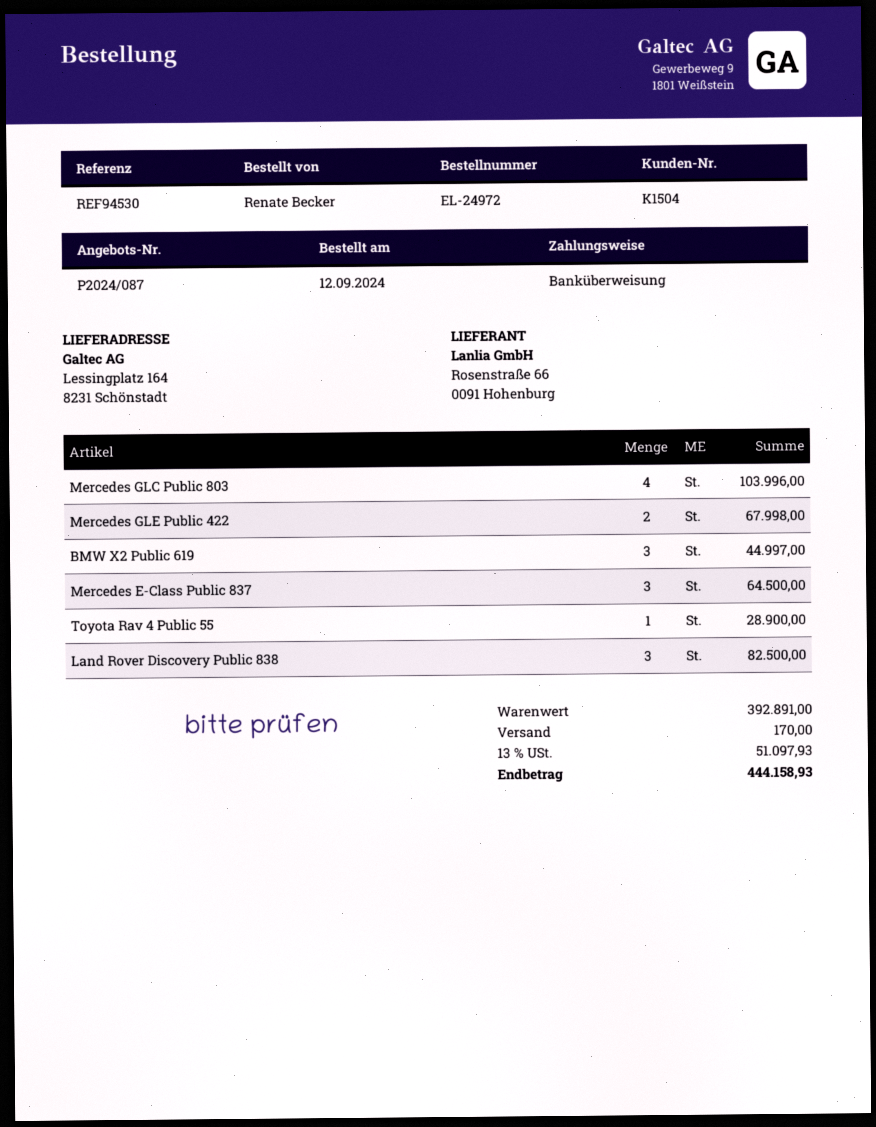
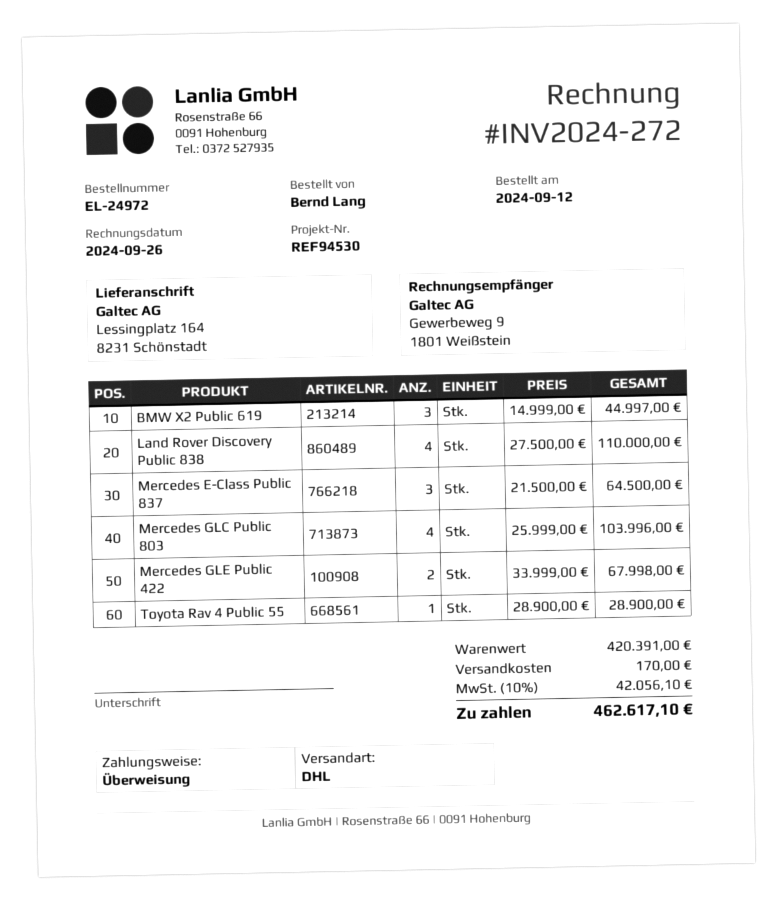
ordered by: Renate Becker -> Bernd Lang
Land Rover Discovery Public 838: 3 for 82500.00 -> 4 for 110000.00
subtotal: 392891.00 -> 420391.00
tax: 13% = 51097.93 -> 10% = 42056.10
total: 444158.93 -> 462617.10

